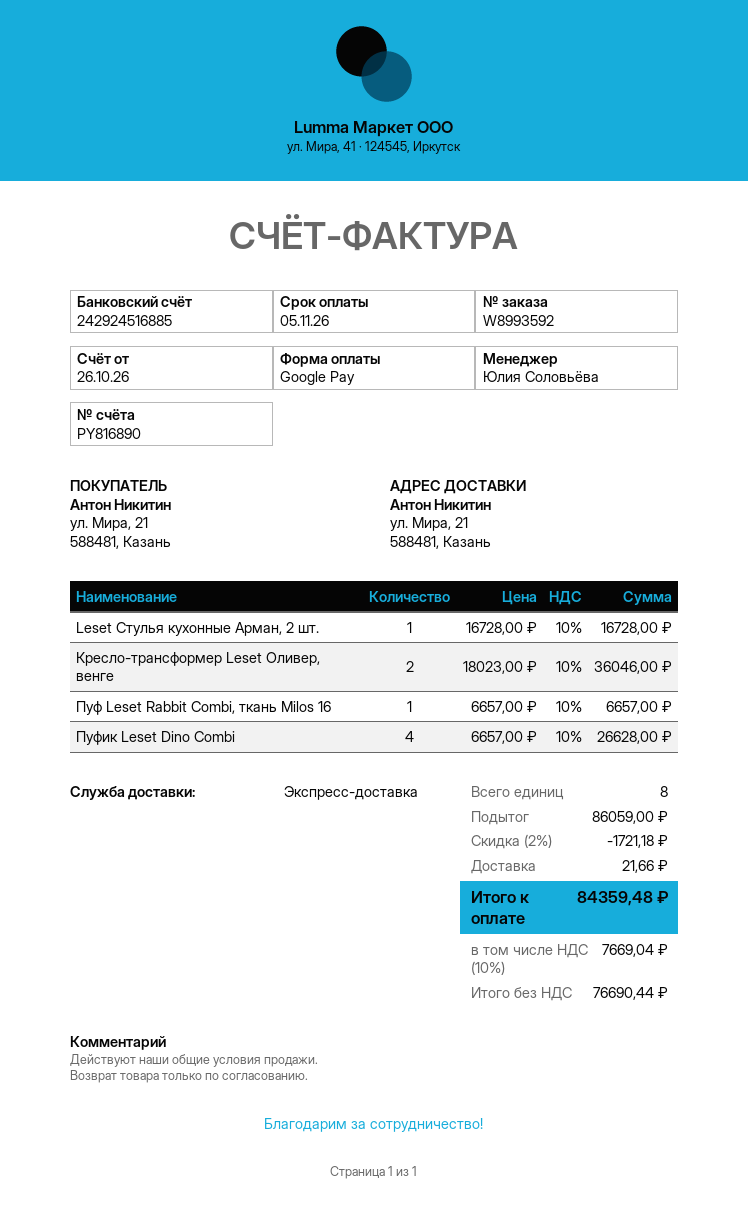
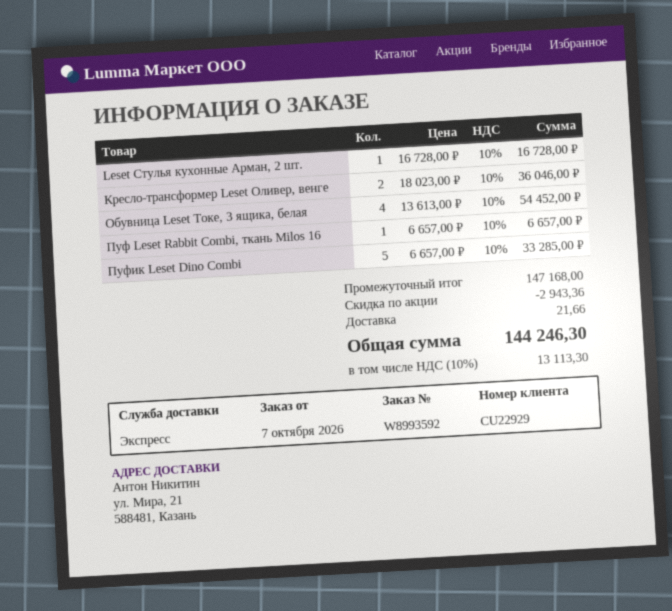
Пуфик Leset Dino Combi: 4 x 6657.00 = 26628.00 -> 5 x 6657.00 = 33285.00
Обувница Leset Токе, 3 ящика, белая: none -> 4 x 13613.00 = 54452.00
subtotal: 86059.00 -> 147168.00
discount: 1721.18 -> 2943.36
tax: 10% = 7669.04 -> 10% = 13113.30
total: 84359.48 -> 144246.30

